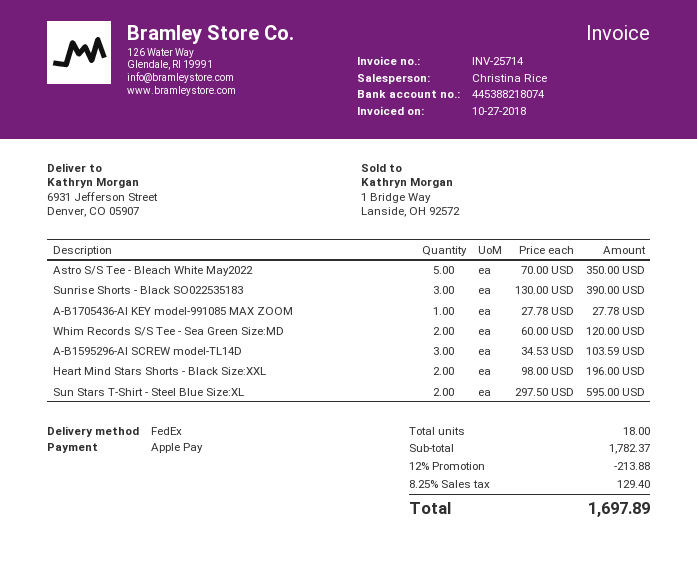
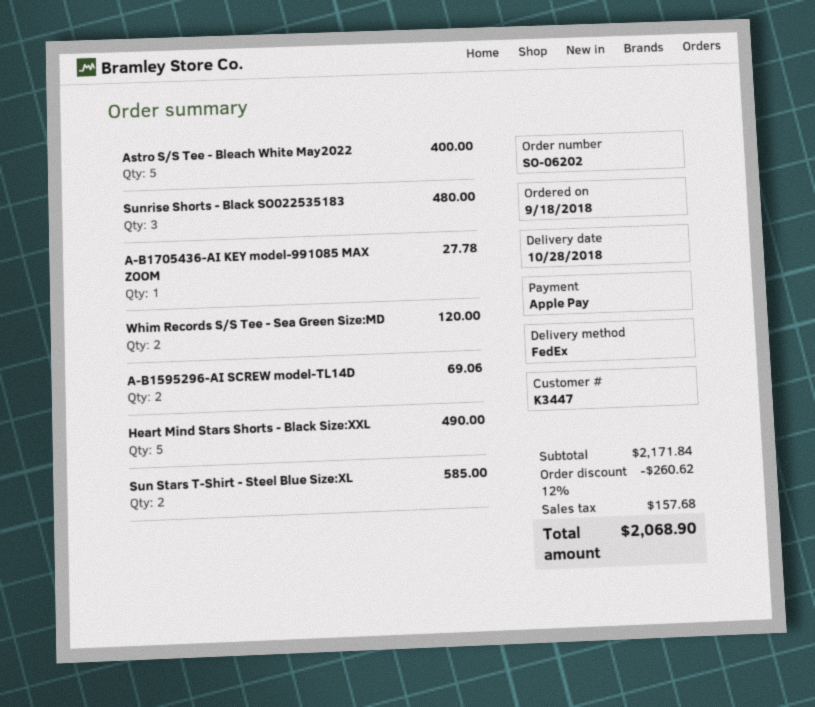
Astro S/S Tee - Bleach White May2022: 5 for 350.00 -> 5 for 400.00
Sunrise Shorts - Black SO022535183: 3 for 390.00 -> 3 for 480.00
A-B1595296-AI SCREW model-TL14D: 3 for 103.59 -> 2 for 69.06
Heart Mind Stars Shorts - Black Size:XXL: 2 for 196.00 -> 5 for 490.00
Sun Stars T-Shirt - Steel Blue Size:XL: 2 for 595.00 -> 2 for 585.00
subtotal: 1782.37 -> 2171.84
discount: 12% = 213.88 -> 12% = 260.62
tax: 129.40 -> 157.68
total: 1697.89 -> 2068.90

